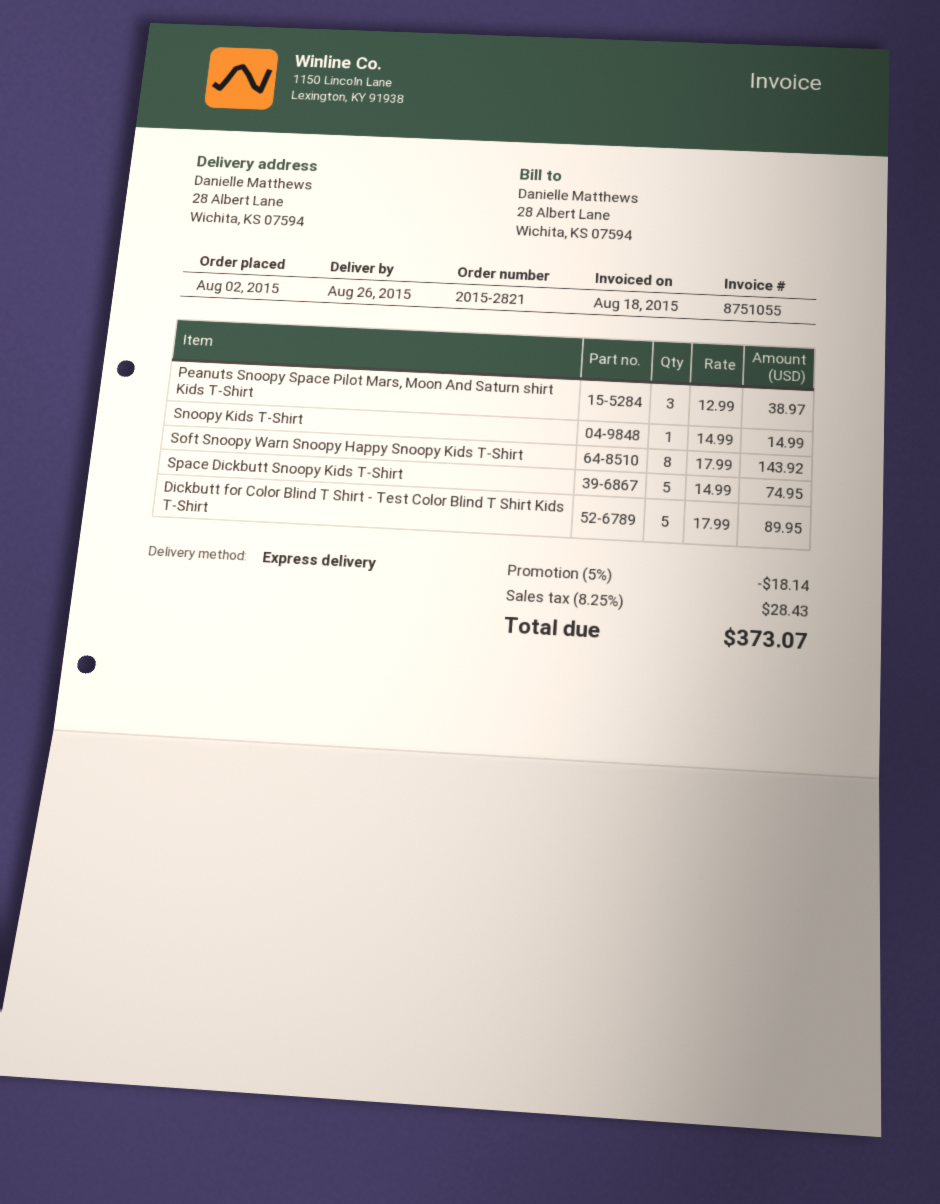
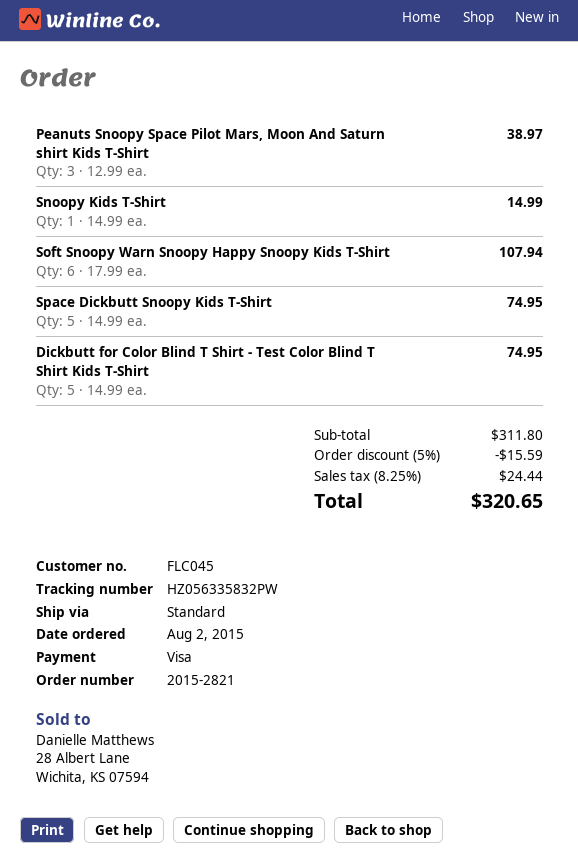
shipping method: express -> standard
Soft Snoopy Warn Snoopy Happy Snoopy Kids T-Shirt: 8 x 17.99 = 143.92 -> 6 x 17.99 = 107.94
Dickbutt for Color Blind T Shirt - Test Color Blind T Shirt Kids T-Shirt: 5 x 17.99 = 89.95 -> 5 x 14.99 = 74.95
discount: 5% = 18.14 -> 5% = 15.59
tax: 8.25% = 28.43 -> 8.25% = 24.44
total: 373.07 -> 320.65

